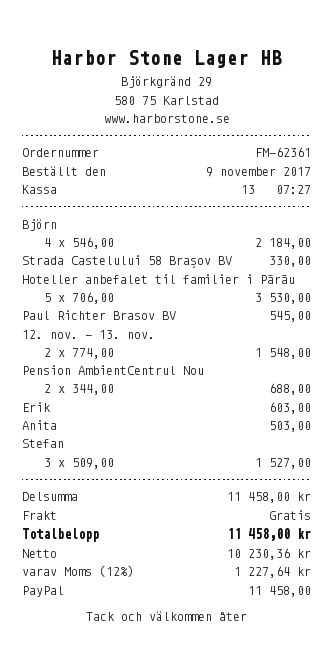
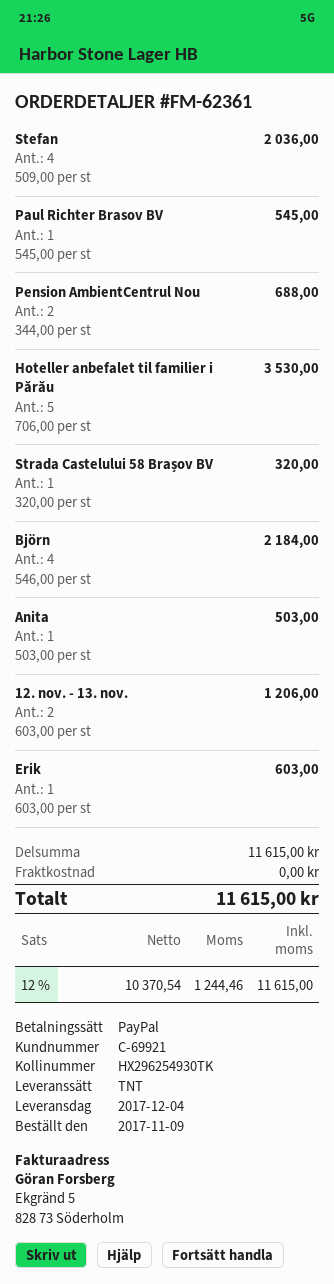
Strada Castelului 58 Brașov BV: 1 x 330.00 = 330.00 -> 1 x 320.00 = 320.00
12. nov. - 13. nov.: 2 x 774.00 = 1548.00 -> 2 x 603.00 = 1206.00
Stefan: 3 x 509.00 = 1527.00 -> 4 x 509.00 = 2036.00
subtotal: 11458.00 -> 11615.00
net: 10230.36 -> 10370.54
tax: 12% = 1227.64 -> 12% = 1244.46
total: 11458.00 -> 11615.00

